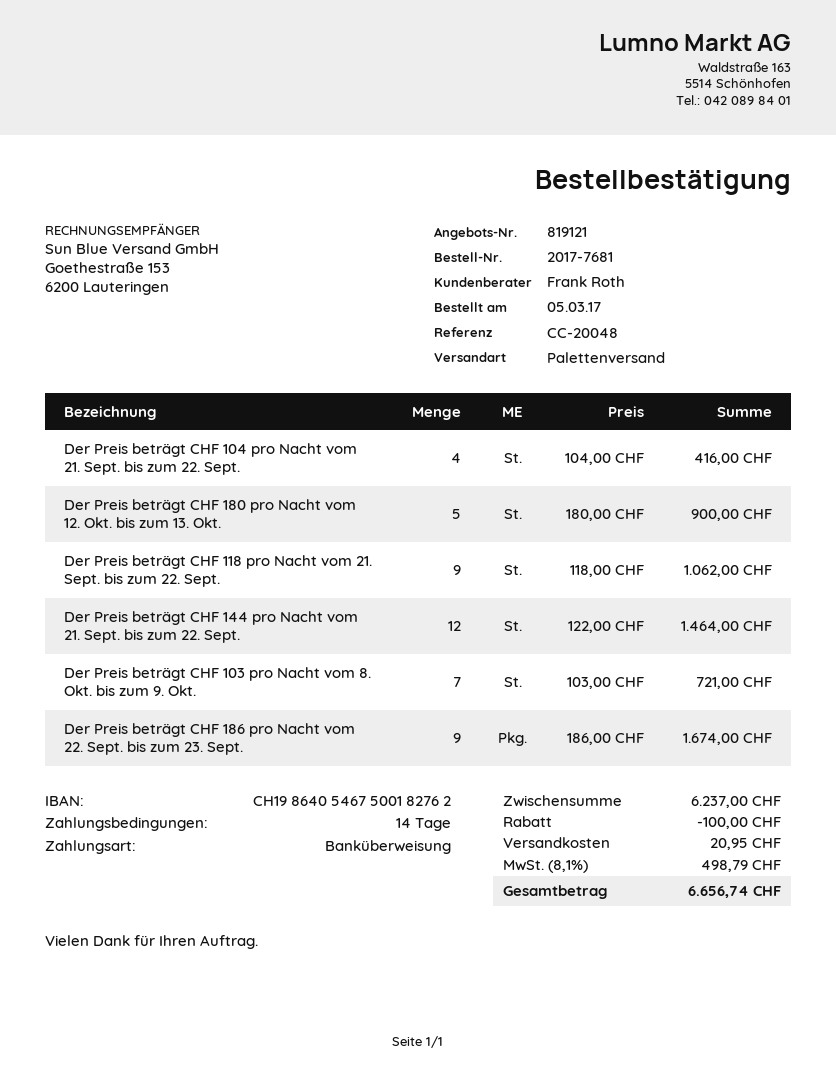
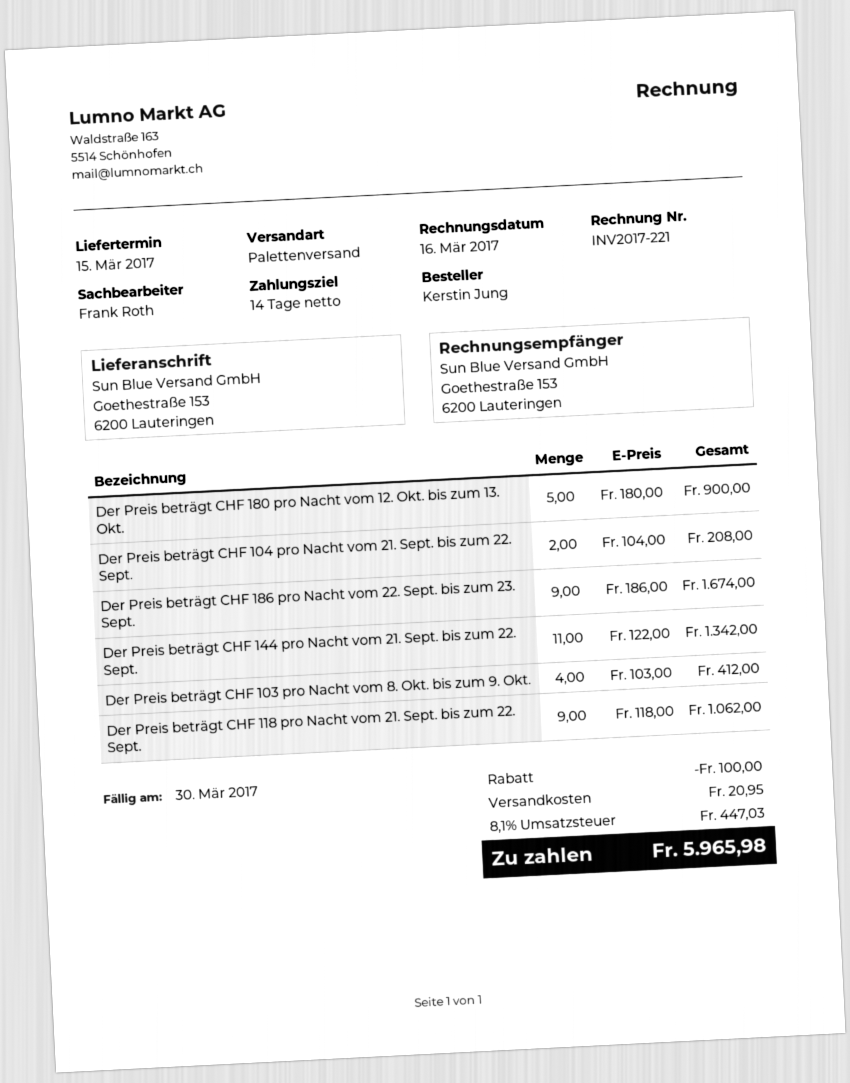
Der Preis beträgt CHF 104 pro Nacht vom 21. Sept. bis zum 22. Sept.: 4 x 104.00 = 416.00 -> 2 x 104.00 = 208.00
Der Preis beträgt CHF 144 pro Nacht vom 21. Sept. bis zum 22. Sept.: 12 x 122.00 = 1464.00 -> 11 x 122.00 = 1342.00
Der Preis beträgt CHF 103 pro Nacht vom 8. Okt. bis zum 9. Okt.: 7 x 103.00 = 721.00 -> 4 x 103.00 = 412.00
tax: 8.1% = 498.79 -> 8.1% = 447.03
total: 6656.74 -> 5965.98

